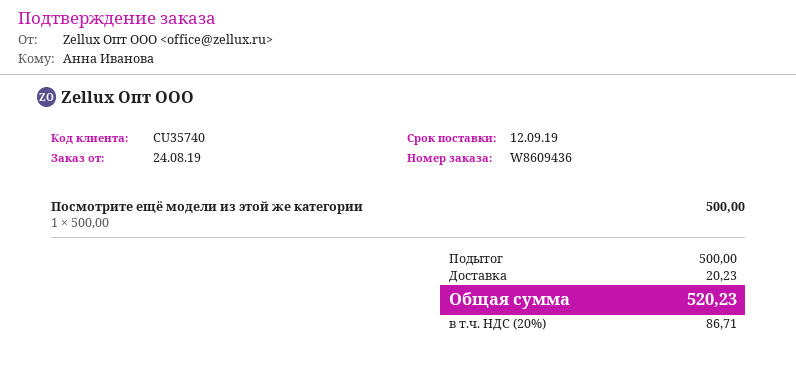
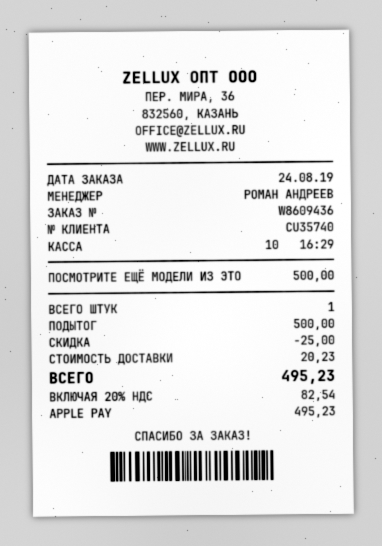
discount: none -> 25.00
tax: 20% = 86.71 -> 20% = 82.54
total: 520.23 -> 495.23

